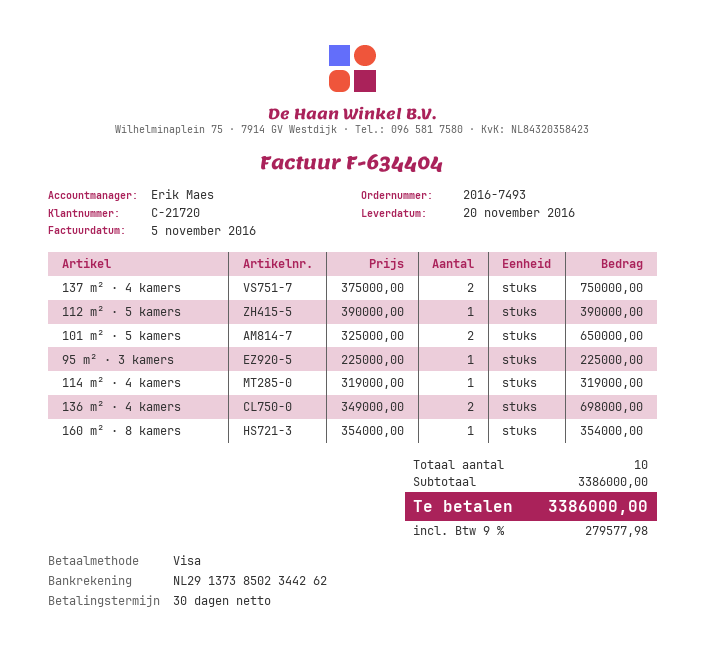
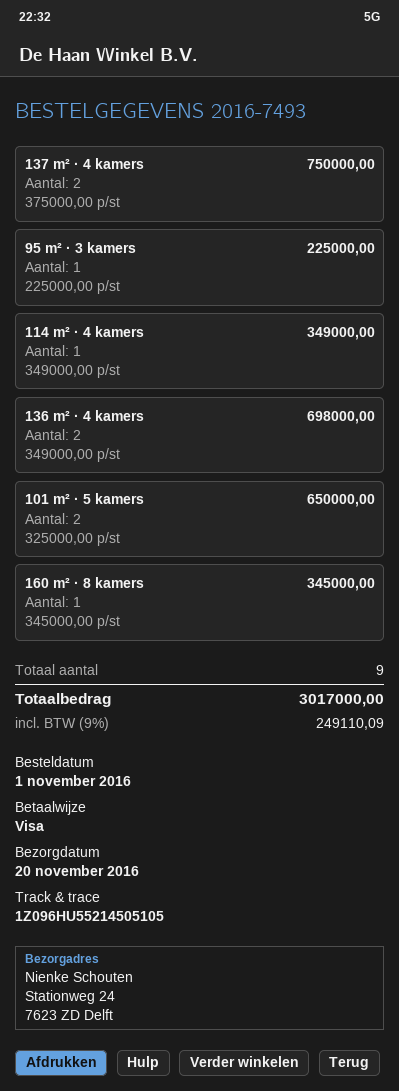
112 m² · 5 kamers: 1 x 390000.00 = 390000.00 -> none
114 m² · 4 kamers: 1 x 319000.00 = 319000.00 -> 1 x 349000.00 = 349000.00
160 m² · 8 kamers: 1 x 354000.00 = 354000.00 -> 1 x 345000.00 = 345000.00
total quantity: 10 -> 9
tax: 9% = 279577.98 -> 9% = 249110.09
total: 3386000.00 -> 3017000.00

